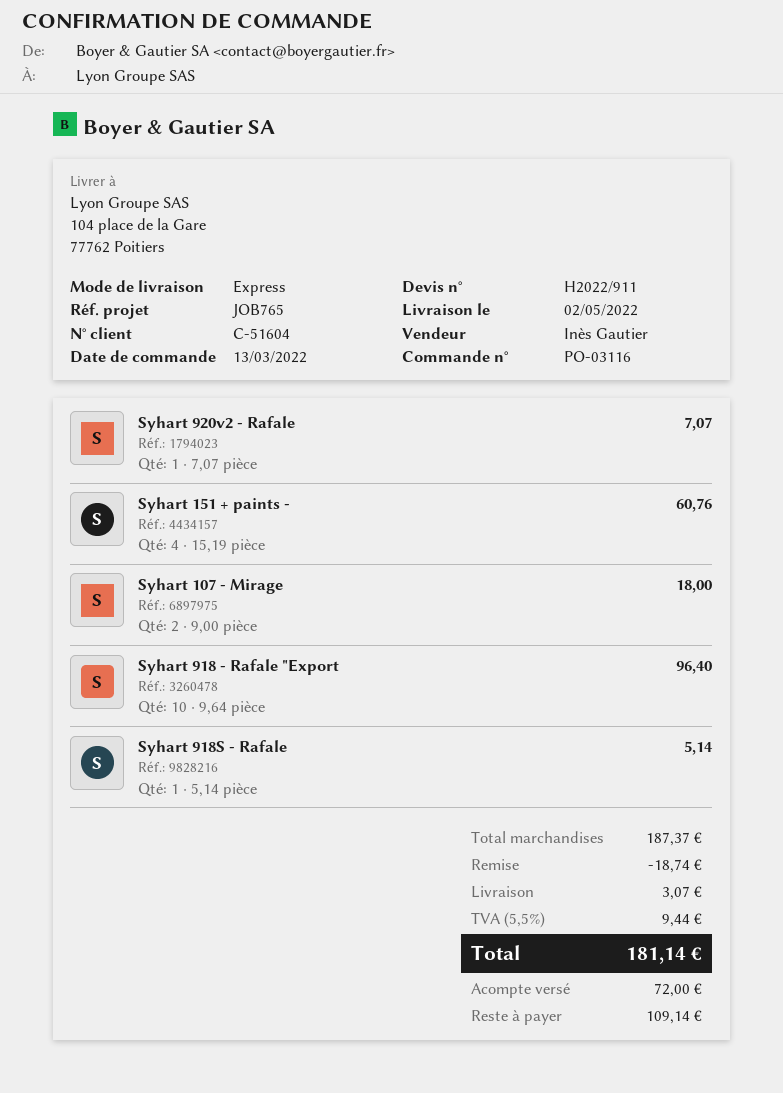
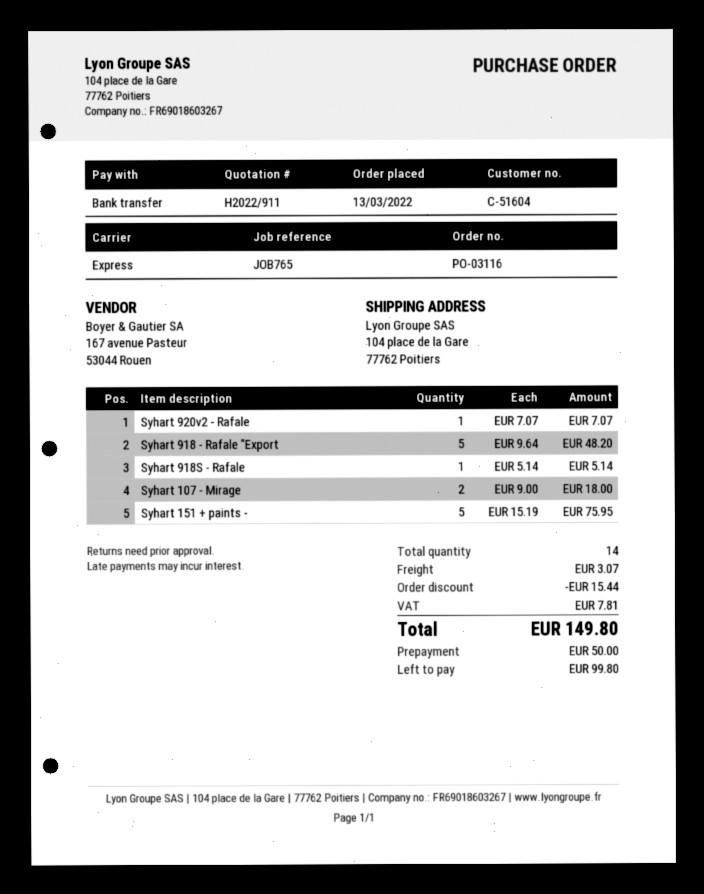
Syhart 151 + paints -: 4 x 15.19 = 60.76 -> 5 x 15.19 = 75.95
Syhart 918 - Rafale "Export: 10 x 9.64 = 96.40 -> 5 x 9.64 = 48.20
discount: 18.74 -> 15.44
tax: 9.44 -> 7.81
total: 181.14 -> 149.80
deposit: 72.00 -> 50.00
balance: 109.14 -> 99.80

